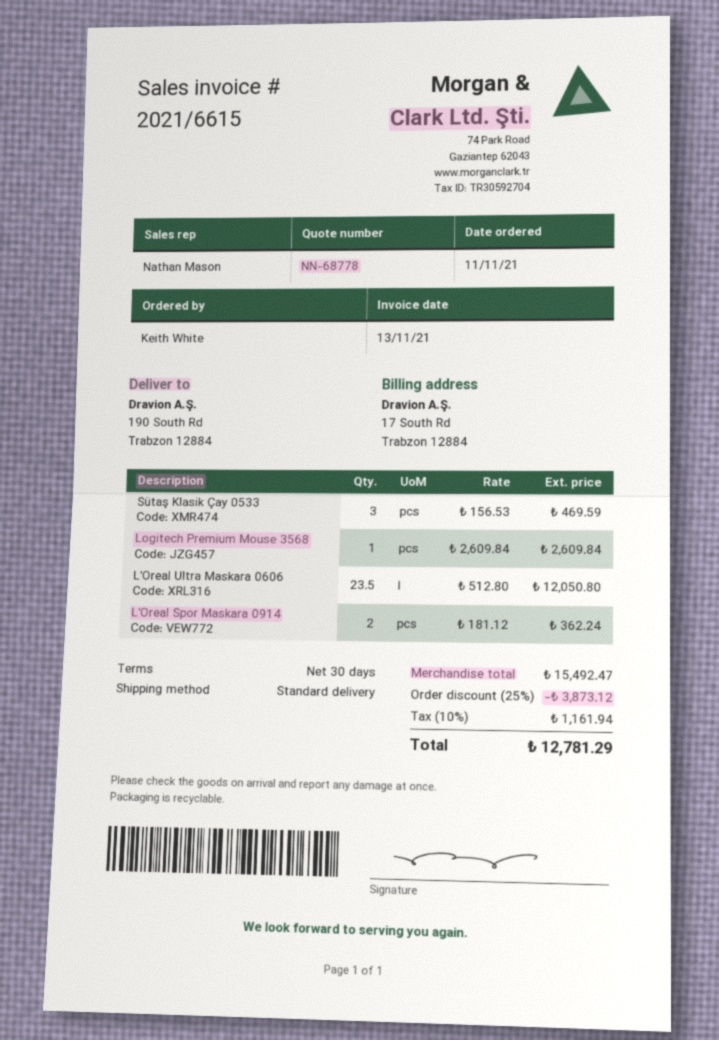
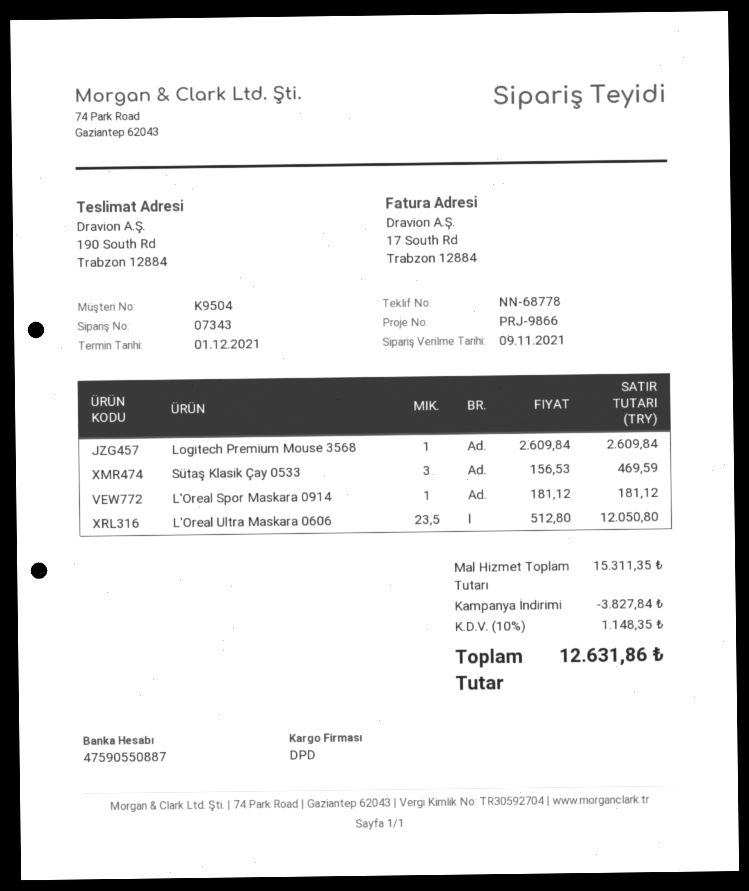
order date: 2021-11-11 -> 2021-11-09
shipping method: standard -> DPD
L'Oreal Spor Maskara 0914: 2 x 181.12 = 362.24 -> 1 x 181.12 = 181.12
subtotal: 15492.47 -> 15311.35
discount: 3873.12 -> 3827.84
tax: 10% = 1161.94 -> 10% = 1148.35
total: 12781.29 -> 12631.86

